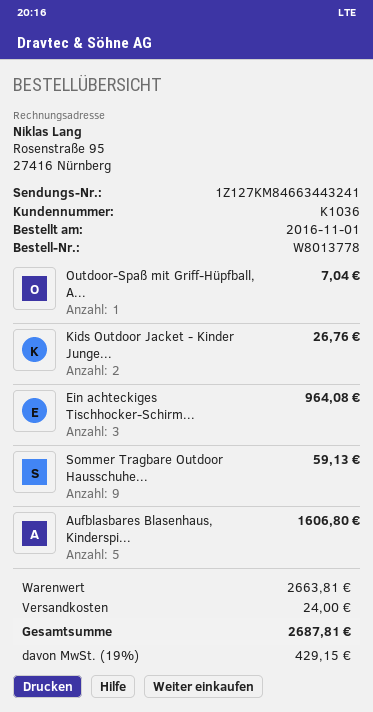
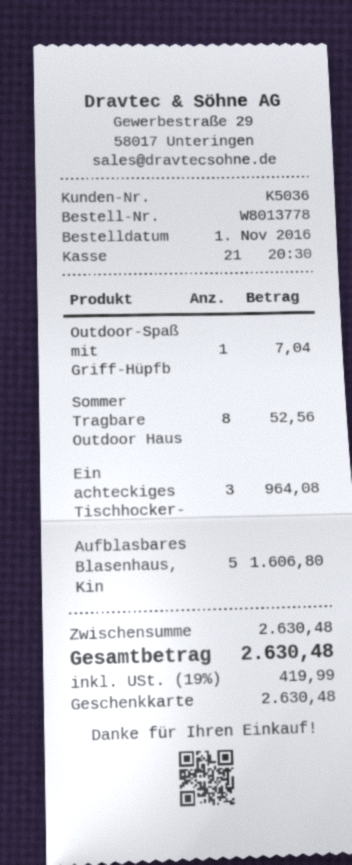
customer number: K1036 -> K5036
Kids Outdoor Jacket - Kinder Junge...: 2 for 26.76 -> none
Sommer Tragbare Outdoor Hausschuhe...: 9 for 59.13 -> 8 for 52.56
subtotal: 2663.81 -> 2630.48
shipping: 24.00 -> none
tax: 19% = 429.15 -> 19% = 419.99
total: 2687.81 -> 2630.48

